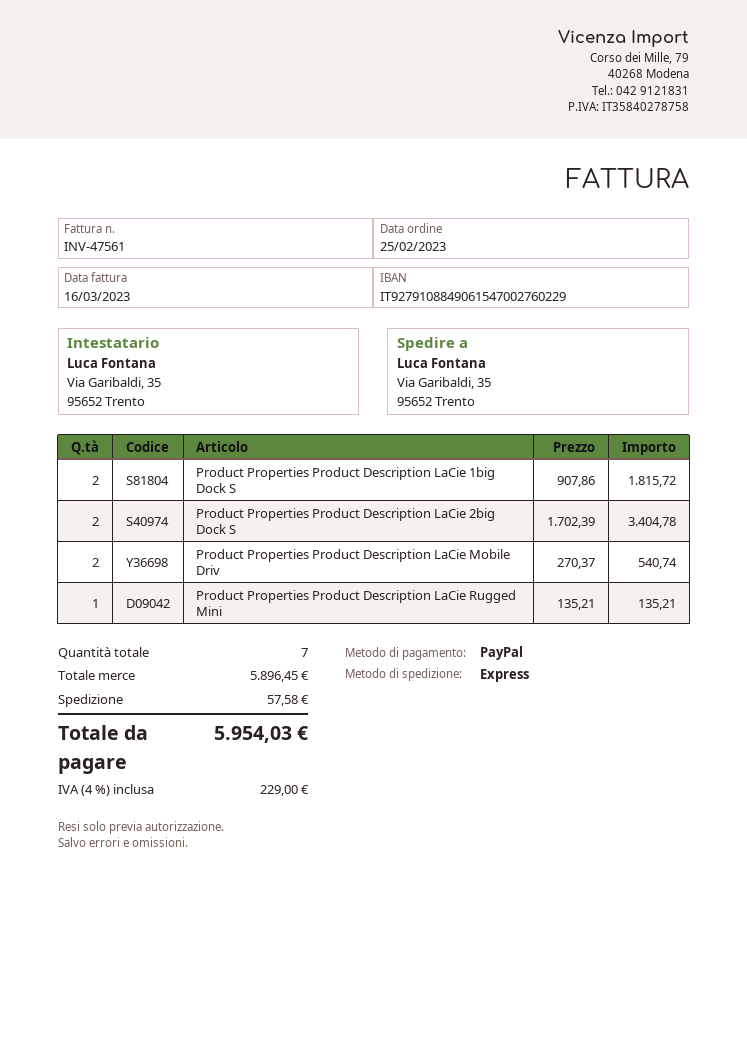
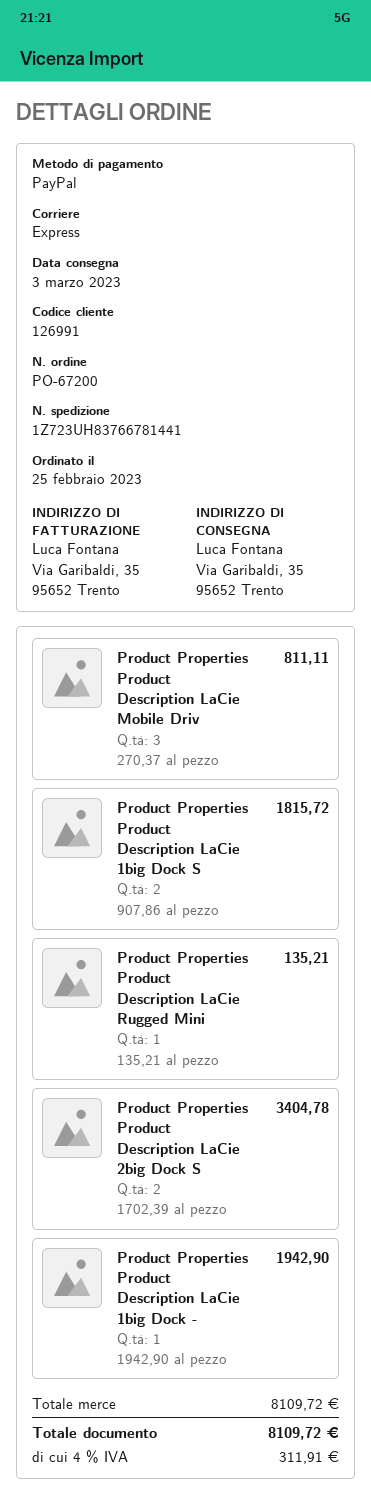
Product Properties Product Description LaCie Mobile Driv: 2 x 270.37 = 540.74 -> 3 x 270.37 = 811.11
Product Properties Product Description LaCie 1big Dock -: none -> 1 x 1942.90 = 1942.90
subtotal: 5896.45 -> 8109.72
shipping: 57.58 -> none
tax: 4% = 229.00 -> 4% = 311.91
total: 5954.03 -> 8109.72

